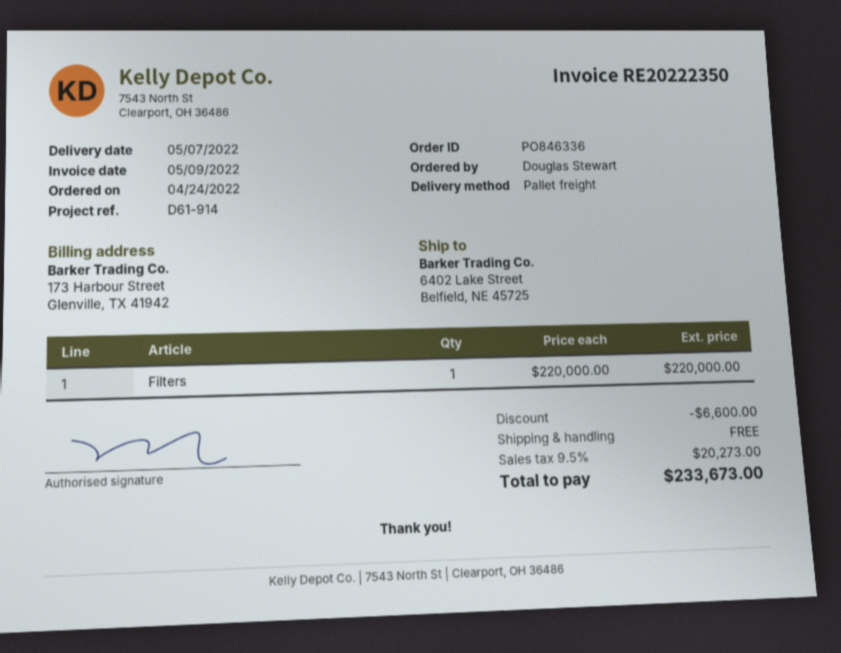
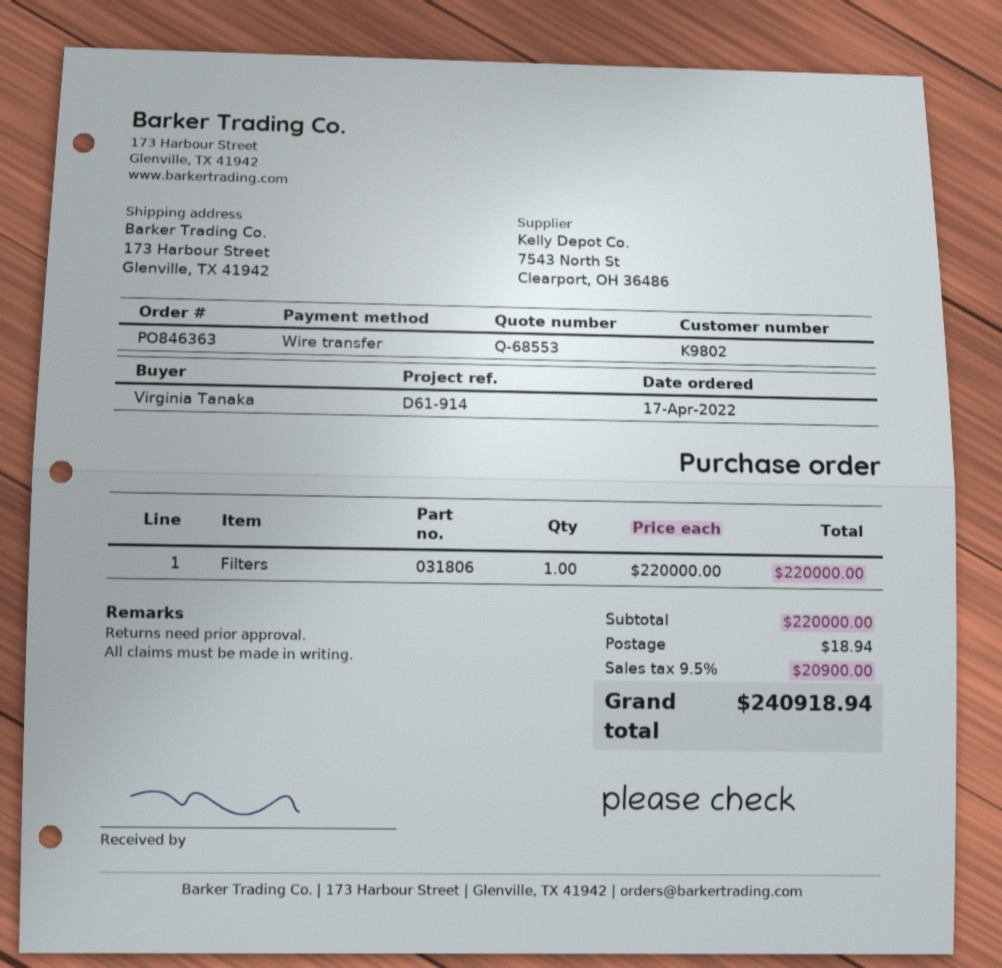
order number: PO846336 -> PO846363
order date: 2022-04-24 -> 2022-04-17
ordered by: Douglas Stewart -> Virginia Tanaka
ship to: 6402 Lake Street, Belfield, NE 45725 -> 173 Harbour Street, Glenville, TX 41942
discount: 6600.00 -> none
shipping: 0.00 -> 18.94
tax: 9.5% = 20273.00 -> 9.5% = 20900.00
total: 233673.00 -> 240918.94

